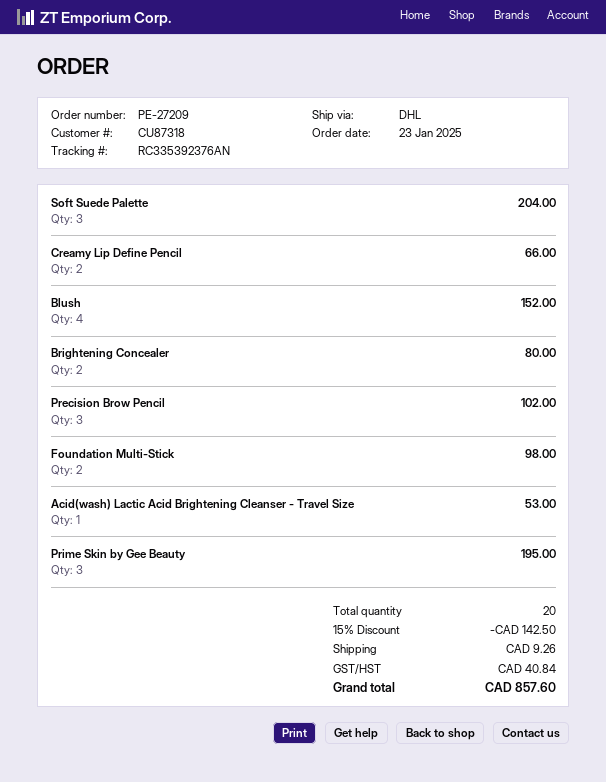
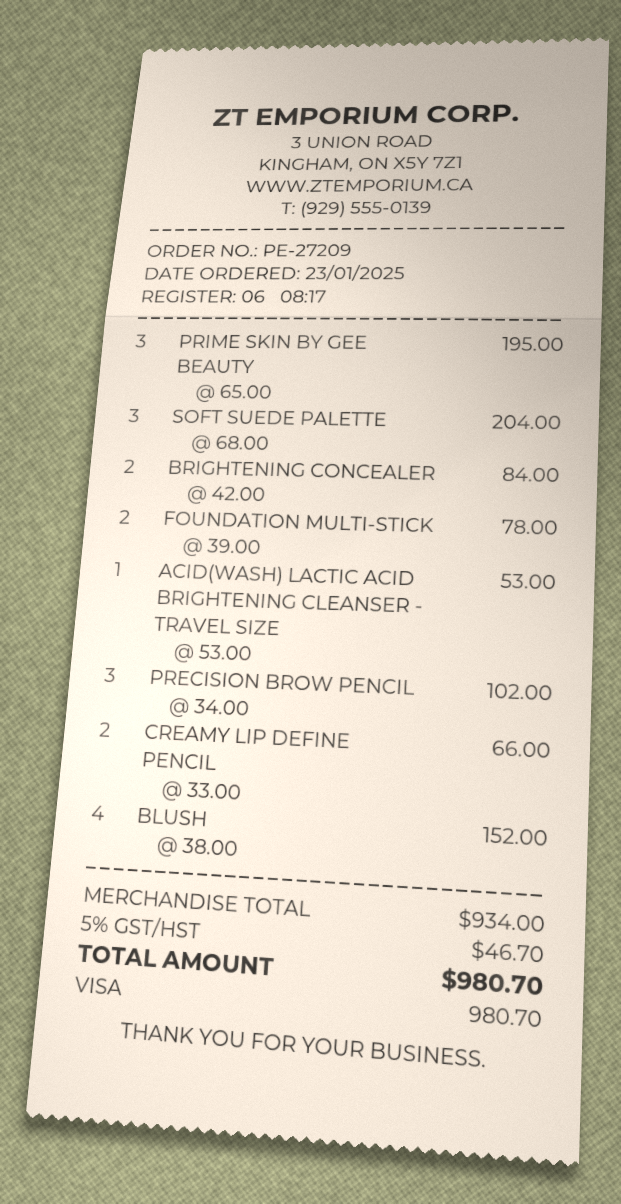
Brightening Concealer: 2 for 80.00 -> 2 for 84.00
Foundation Multi-Stick: 2 for 98.00 -> 2 for 78.00
discount: 15% = 142.50 -> none
shipping: 9.26 -> none
tax: 40.84 -> 46.70
total: 857.60 -> 980.70

